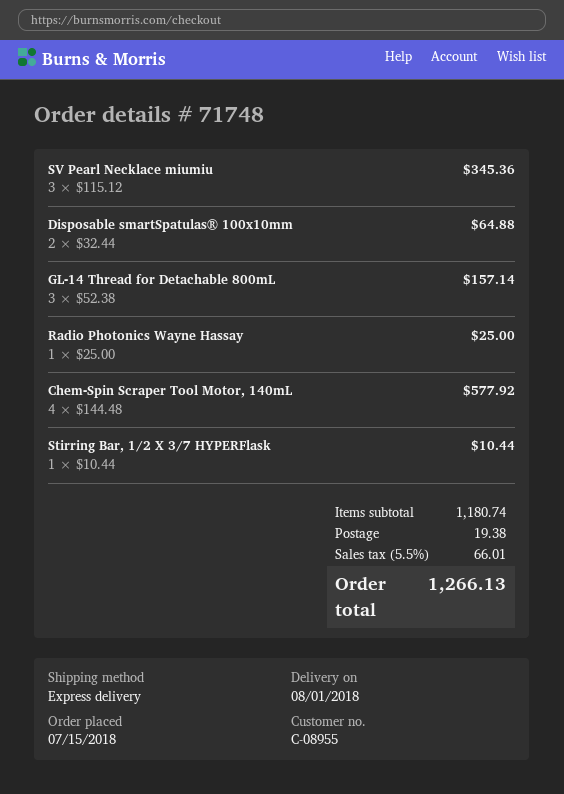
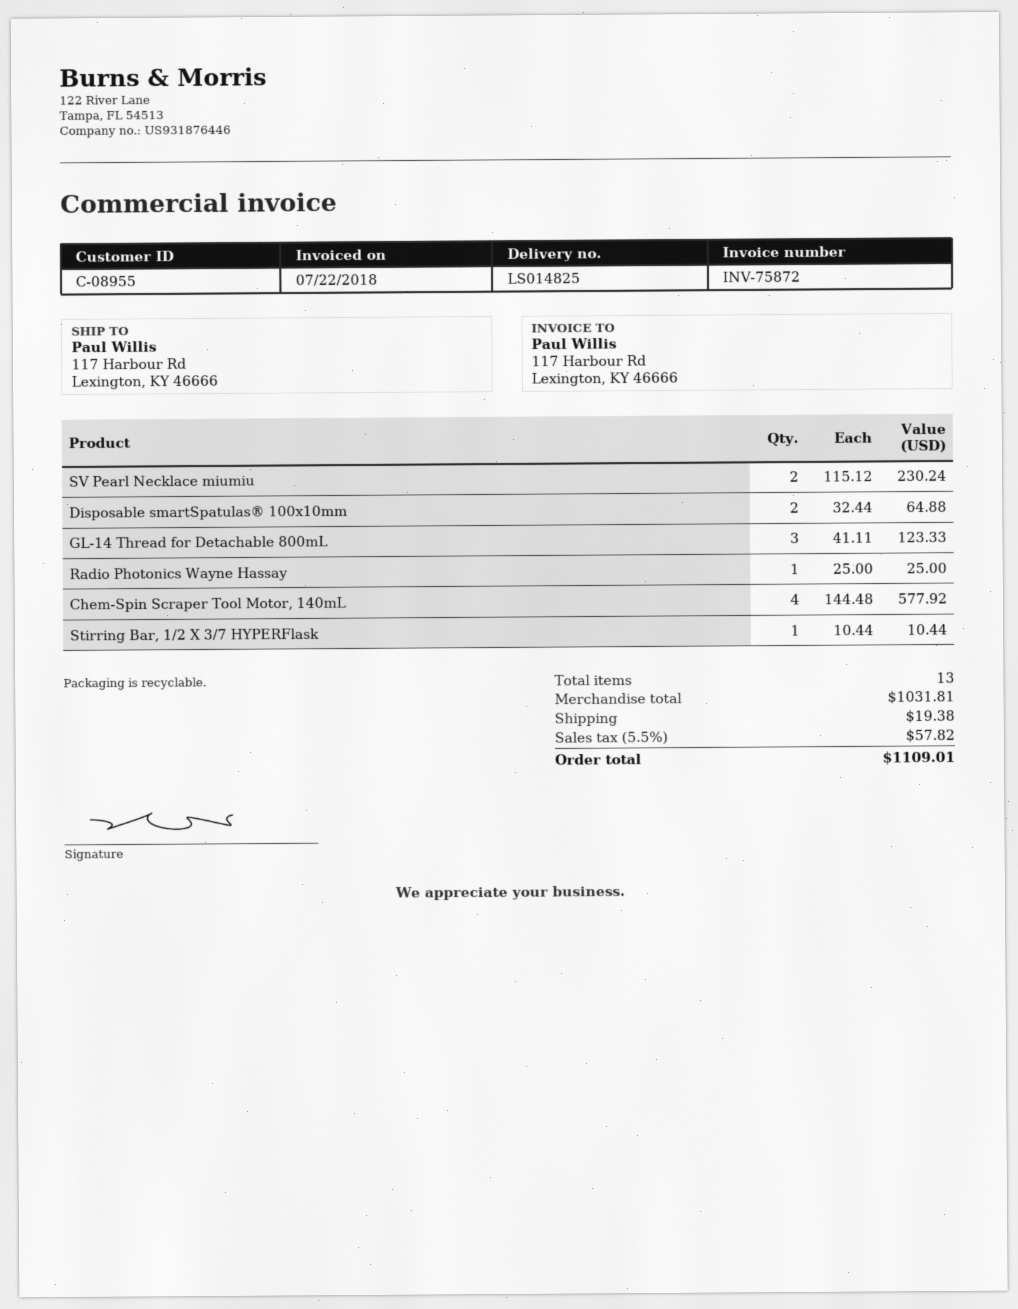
SV Pearl Necklace miumiu: 3 x 115.12 = 345.36 -> 2 x 115.12 = 230.24
GL-14 Thread for Detachable 800mL: 3 x 52.38 = 157.14 -> 3 x 41.11 = 123.33
subtotal: 1180.74 -> 1031.81
tax: 5.5% = 66.01 -> 5.5% = 57.82
total: 1266.13 -> 1109.01

